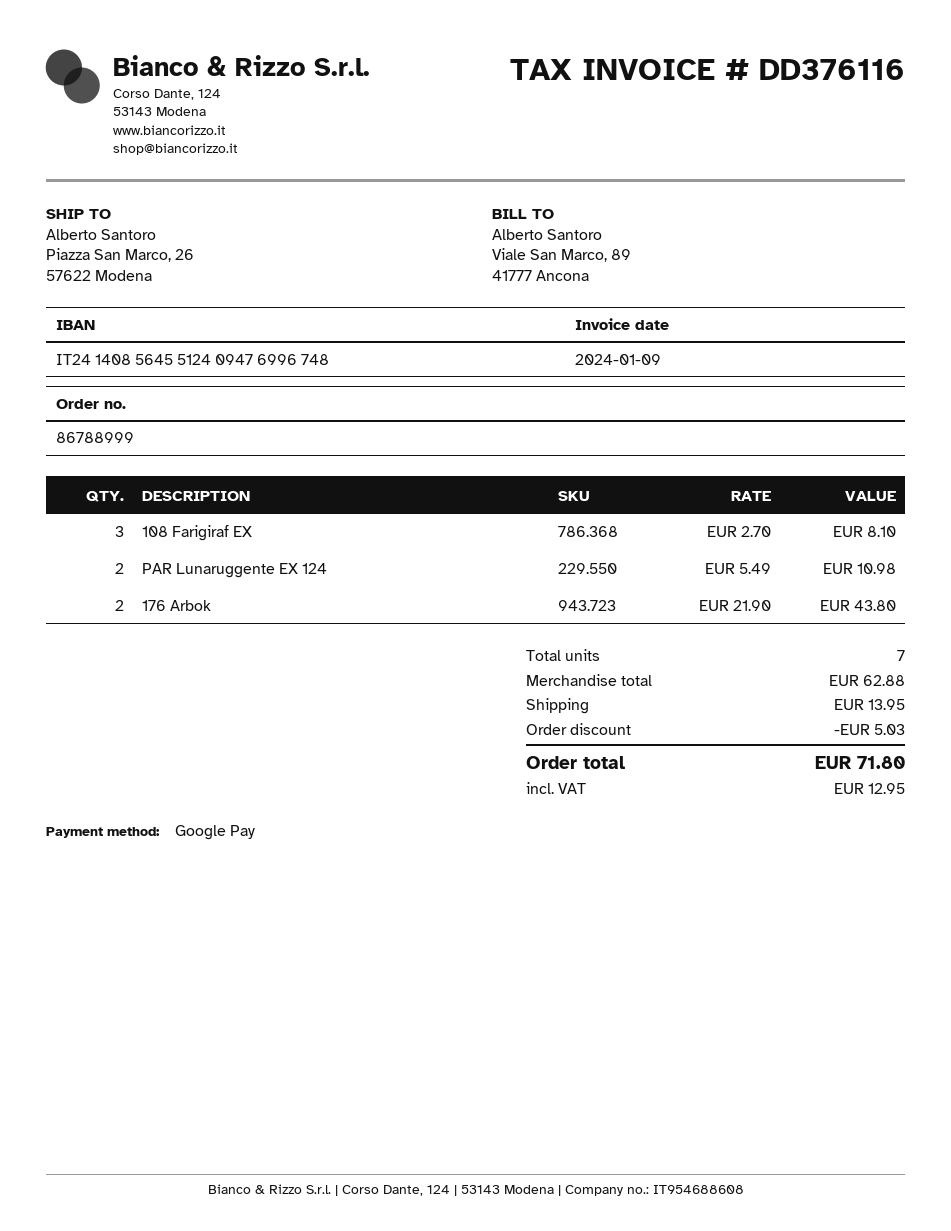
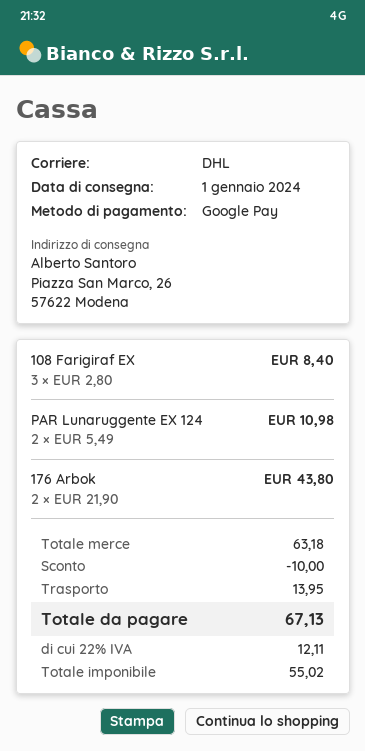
108 Farigiraf EX: 3 x 2.70 = 8.10 -> 3 x 2.80 = 8.40
subtotal: 62.88 -> 63.18
discount: 5.03 -> 10.00
tax: 12.95 -> 12.11
total: 71.80 -> 67.13

